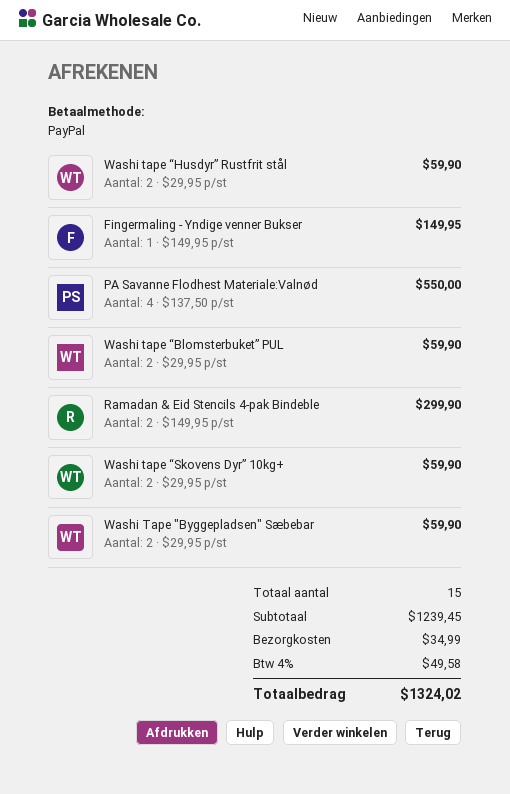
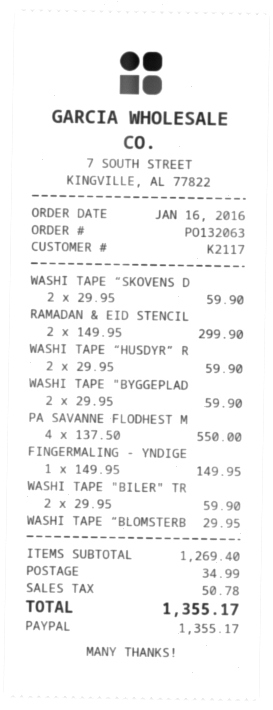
Washi tape “Blomsterbuket” PUL: 2 x 29.95 = 59.90 -> 1 x 29.95 = 29.95
WASHI TAPE "BILER" TR: none -> 2 x 29.95 = 59.90
subtotal: 1239.45 -> 1269.40
tax: 49.58 -> 50.78
total: 1324.02 -> 1355.17

